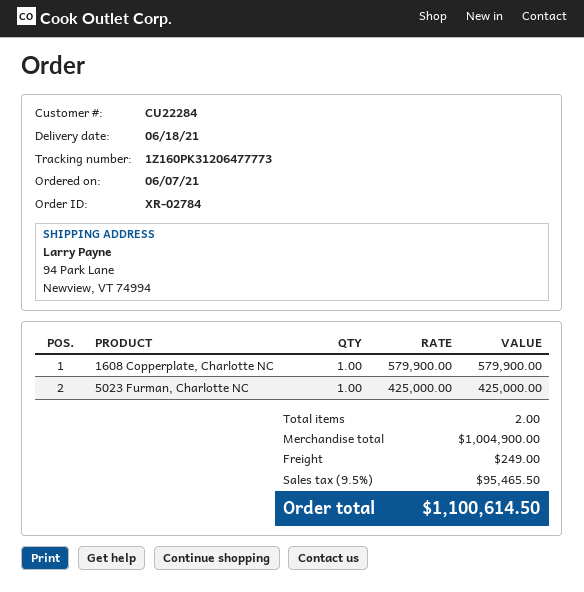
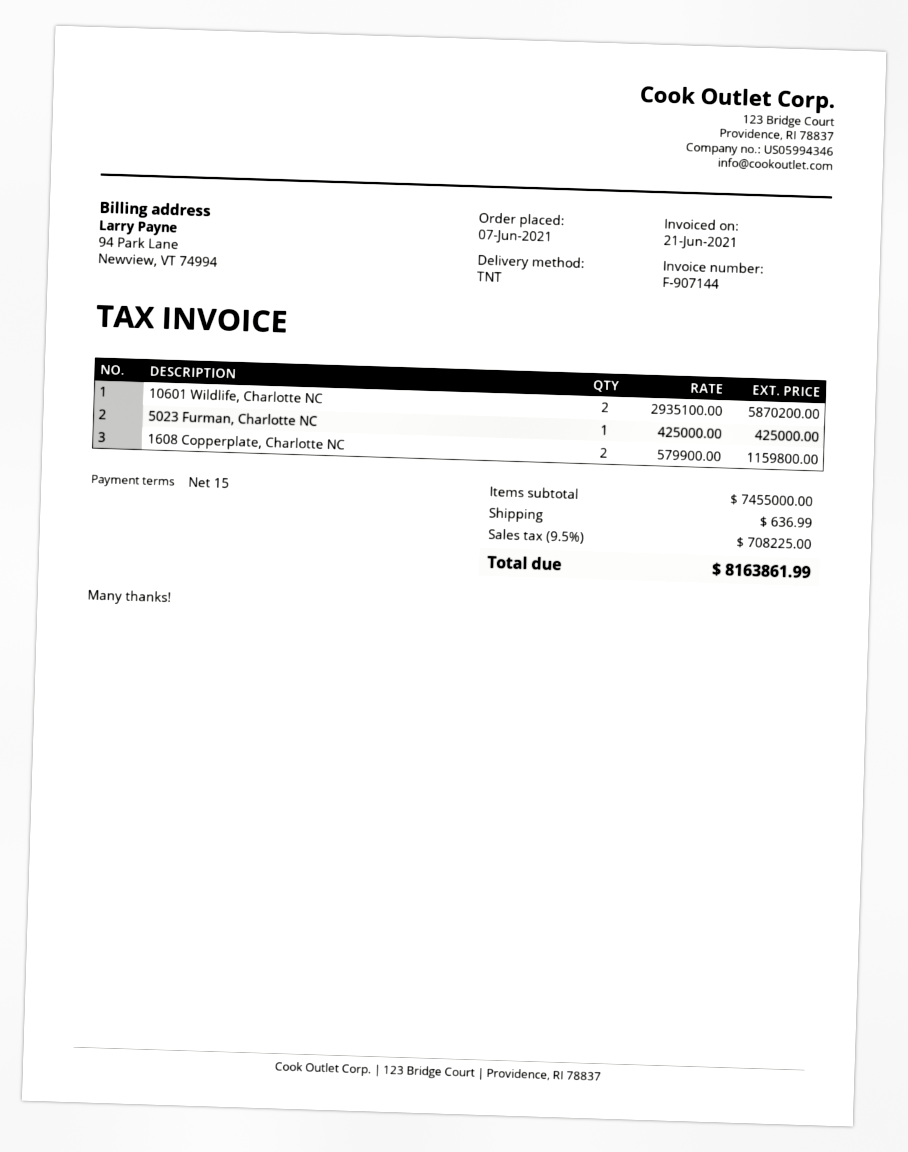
1608 Copperplate, Charlotte NC: 1 x 579900.00 = 579900.00 -> 2 x 579900.00 = 1159800.00
10601 Wildlife, Charlotte NC: none -> 2 x 2935100.00 = 5870200.00
subtotal: 1004900.00 -> 7455000.00
shipping: 249.00 -> 636.99
tax: 9.5% = 95465.50 -> 9.5% = 708225.00
total: 1100614.50 -> 8163861.99

